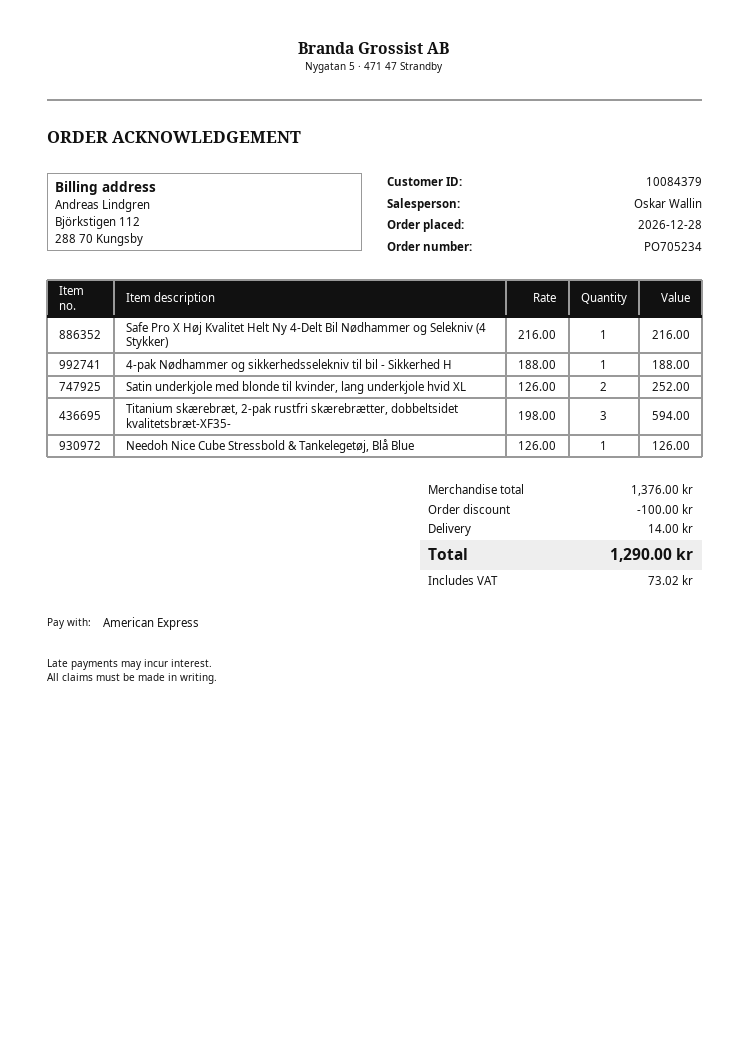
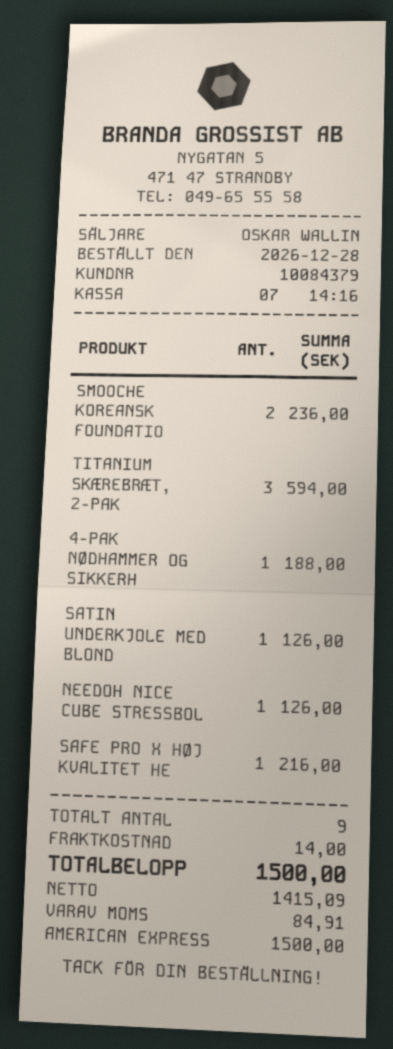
Satin underkjole med blonde til kvinder, lang underkjole hvid XL: 2 for 252.00 -> 1 for 126.00
SMOOCHE KOREANSK FOUNDATIO: none -> 2 for 236.00
discount: 100.00 -> none
tax: 73.02 -> 84.91
total: 1290.00 -> 1500.00

